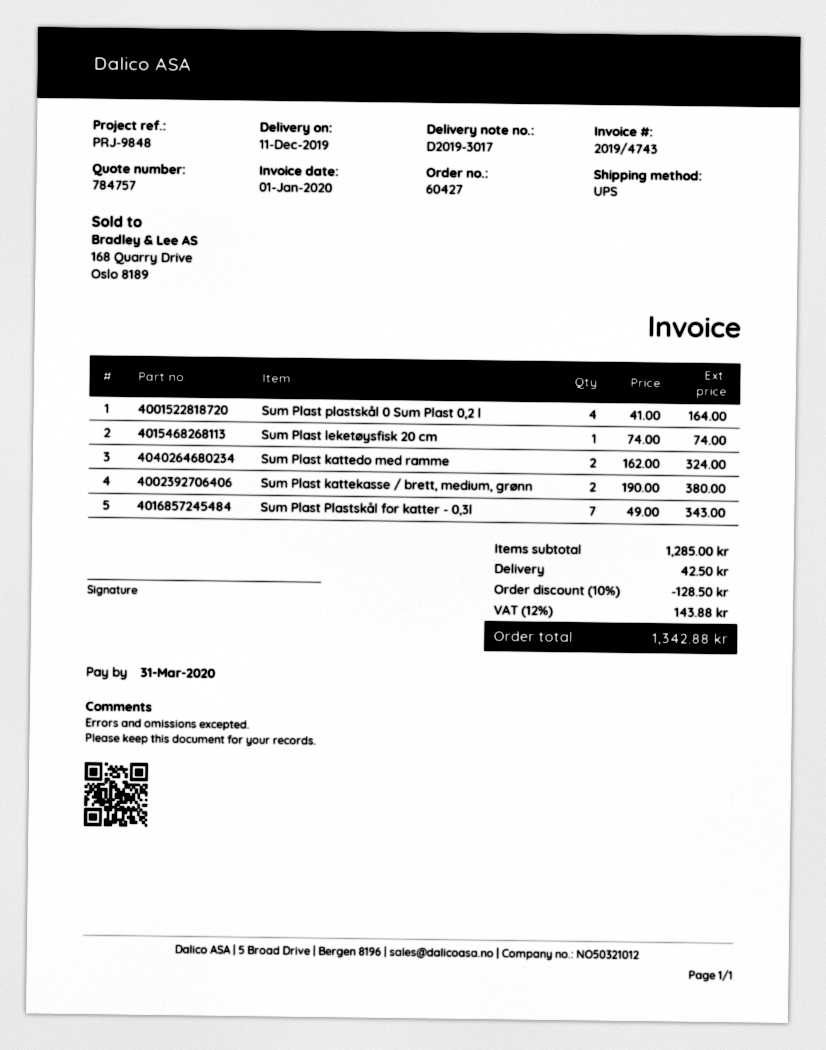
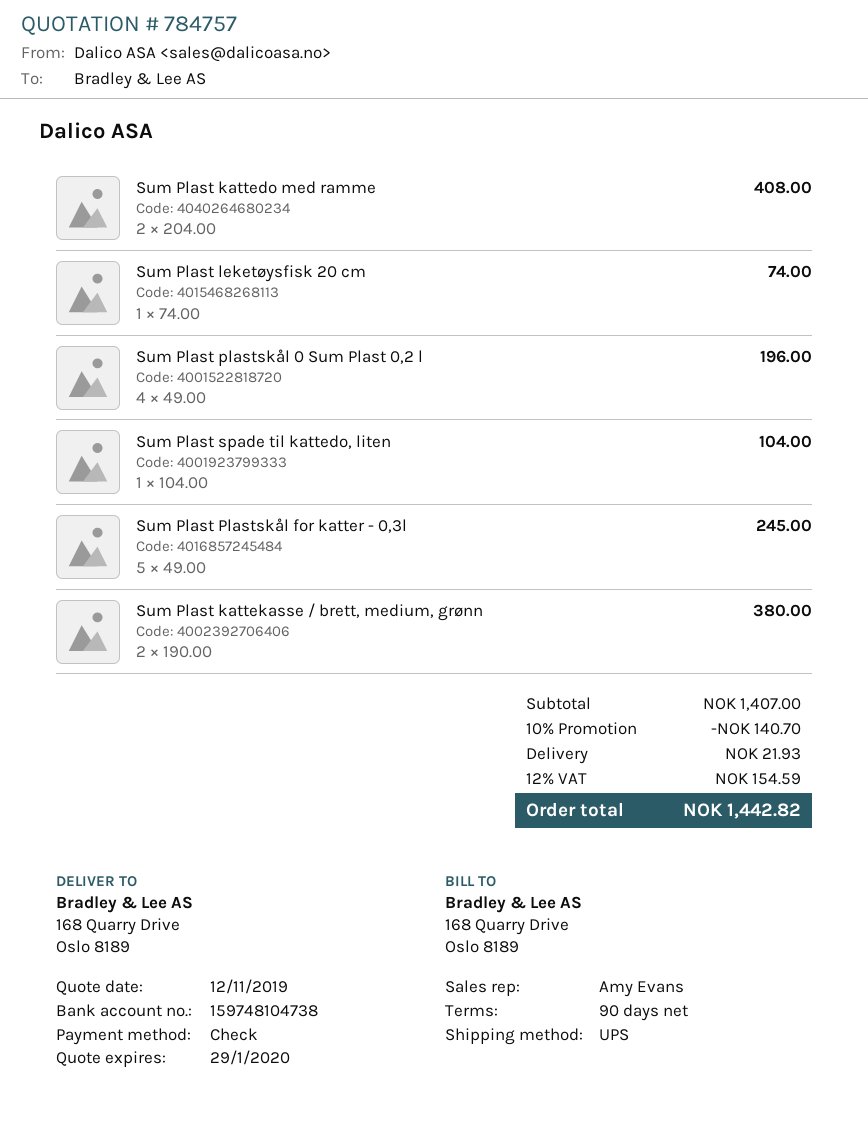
Sum Plast plastskål 0 Sum Plast 0,2 l: 4 x 41.00 = 164.00 -> 4 x 49.00 = 196.00
Sum Plast kattedo med ramme: 2 x 162.00 = 324.00 -> 2 x 204.00 = 408.00
Sum Plast Plastskål for katter - 0,3l: 7 x 49.00 = 343.00 -> 5 x 49.00 = 245.00
Sum Plast spade til kattedo, liten: none -> 1 x 104.00 = 104.00
subtotal: 1285.00 -> 1407.00
discount: 10% = 128.50 -> 10% = 140.70
shipping: 42.50 -> 21.93
tax: 12% = 143.88 -> 12% = 154.59
total: 1342.88 -> 1442.82

